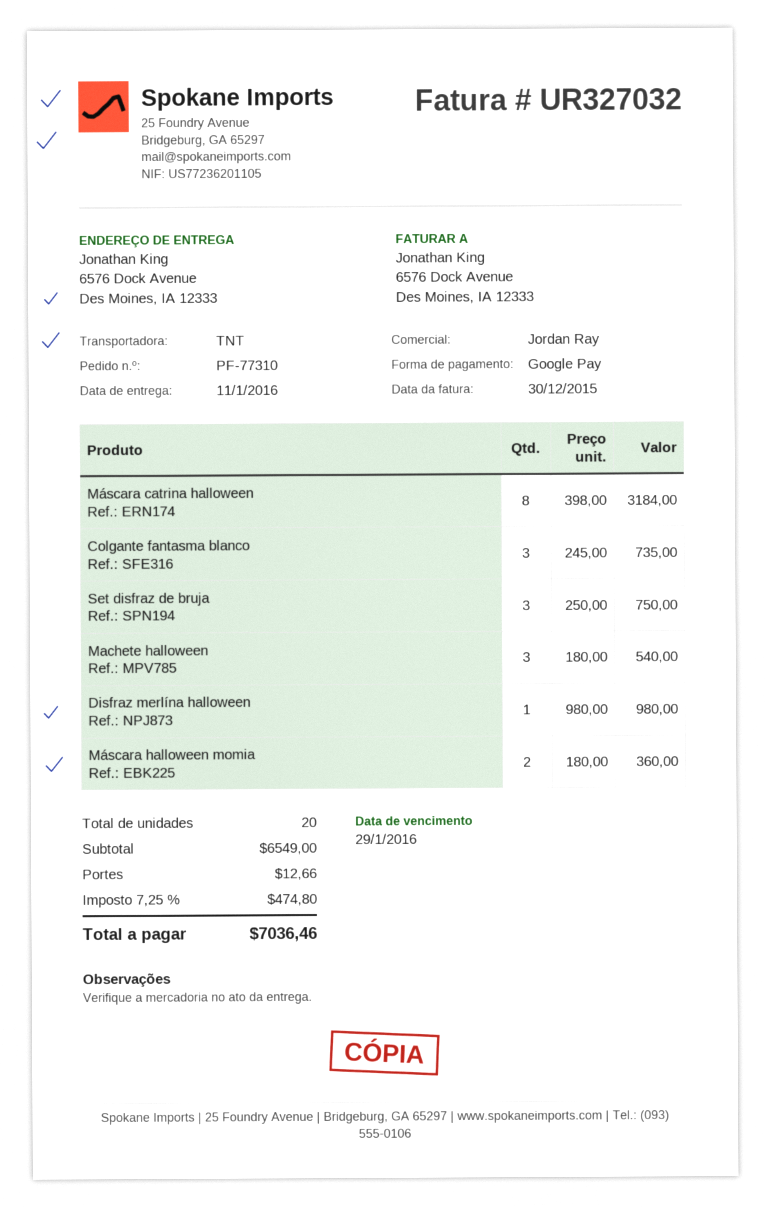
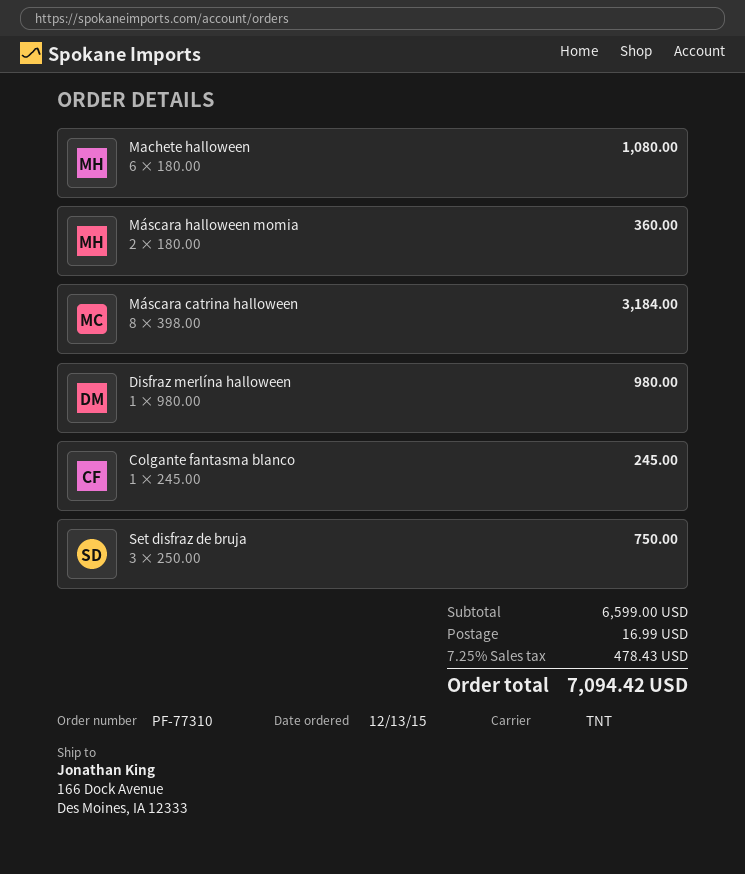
ship to: 6576 Dock Avenue, Des Moines, IA 12333 -> 166 Dock Avenue, Des Moines, IA 12333
Colgante fantasma blanco: 3 x 245.00 = 735.00 -> 1 x 245.00 = 245.00
Machete halloween: 3 x 180.00 = 540.00 -> 6 x 180.00 = 1080.00
subtotal: 6549.00 -> 6599.00
shipping: 12.66 -> 16.99
tax: 7.25% = 474.80 -> 7.25% = 478.43
total: 7036.46 -> 7094.42

